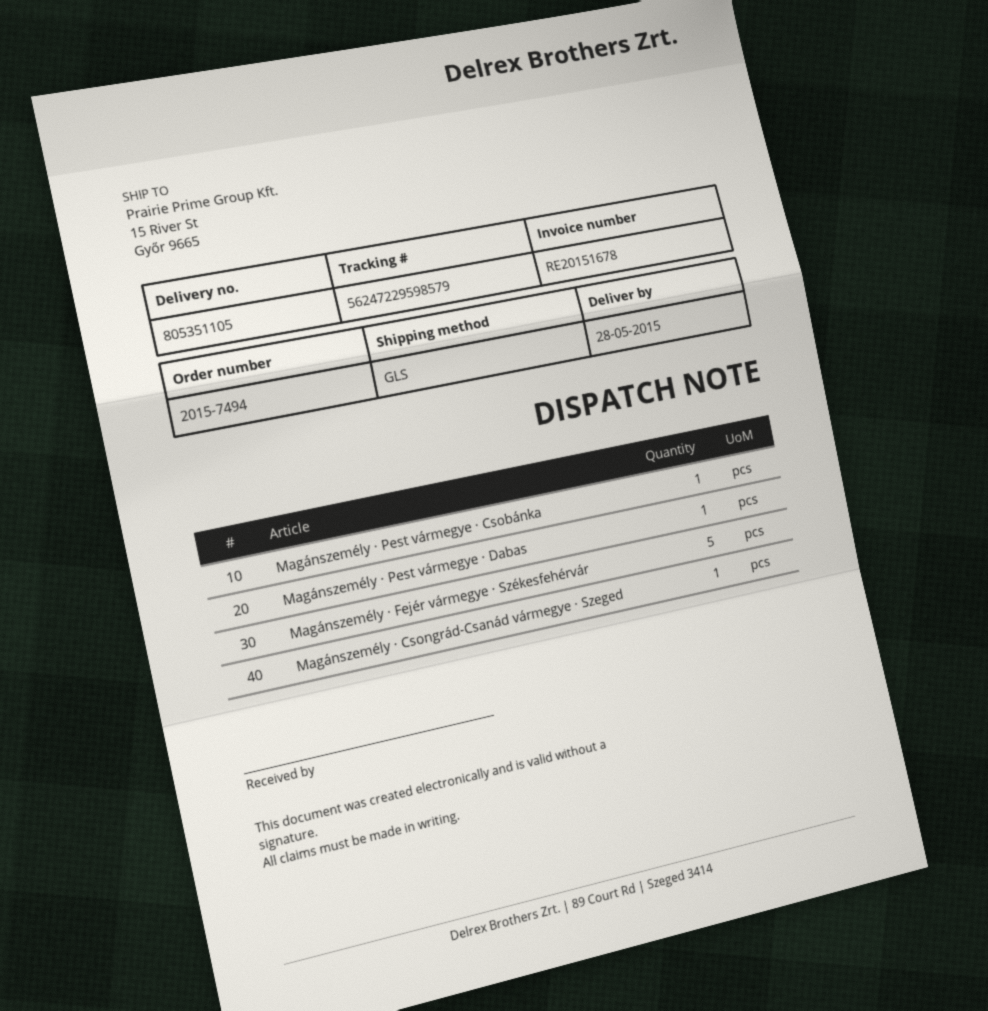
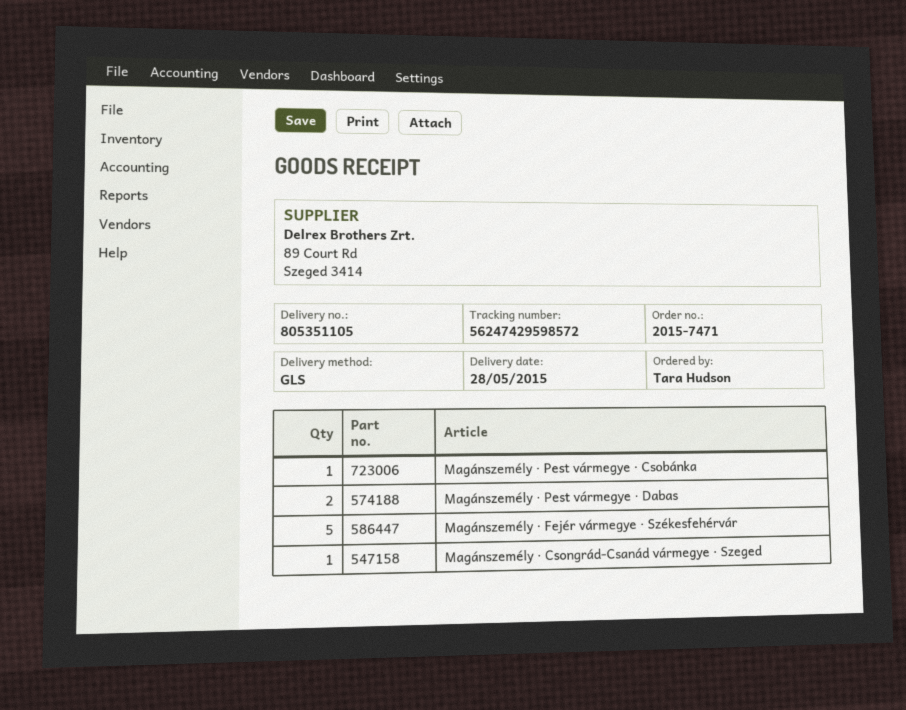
order number: 2015-7494 -> 2015-7471
tracking number: 56247229598579 -> 56247429598572
Magánszemély · Pest vármegye · Dabas: 1 -> 2

